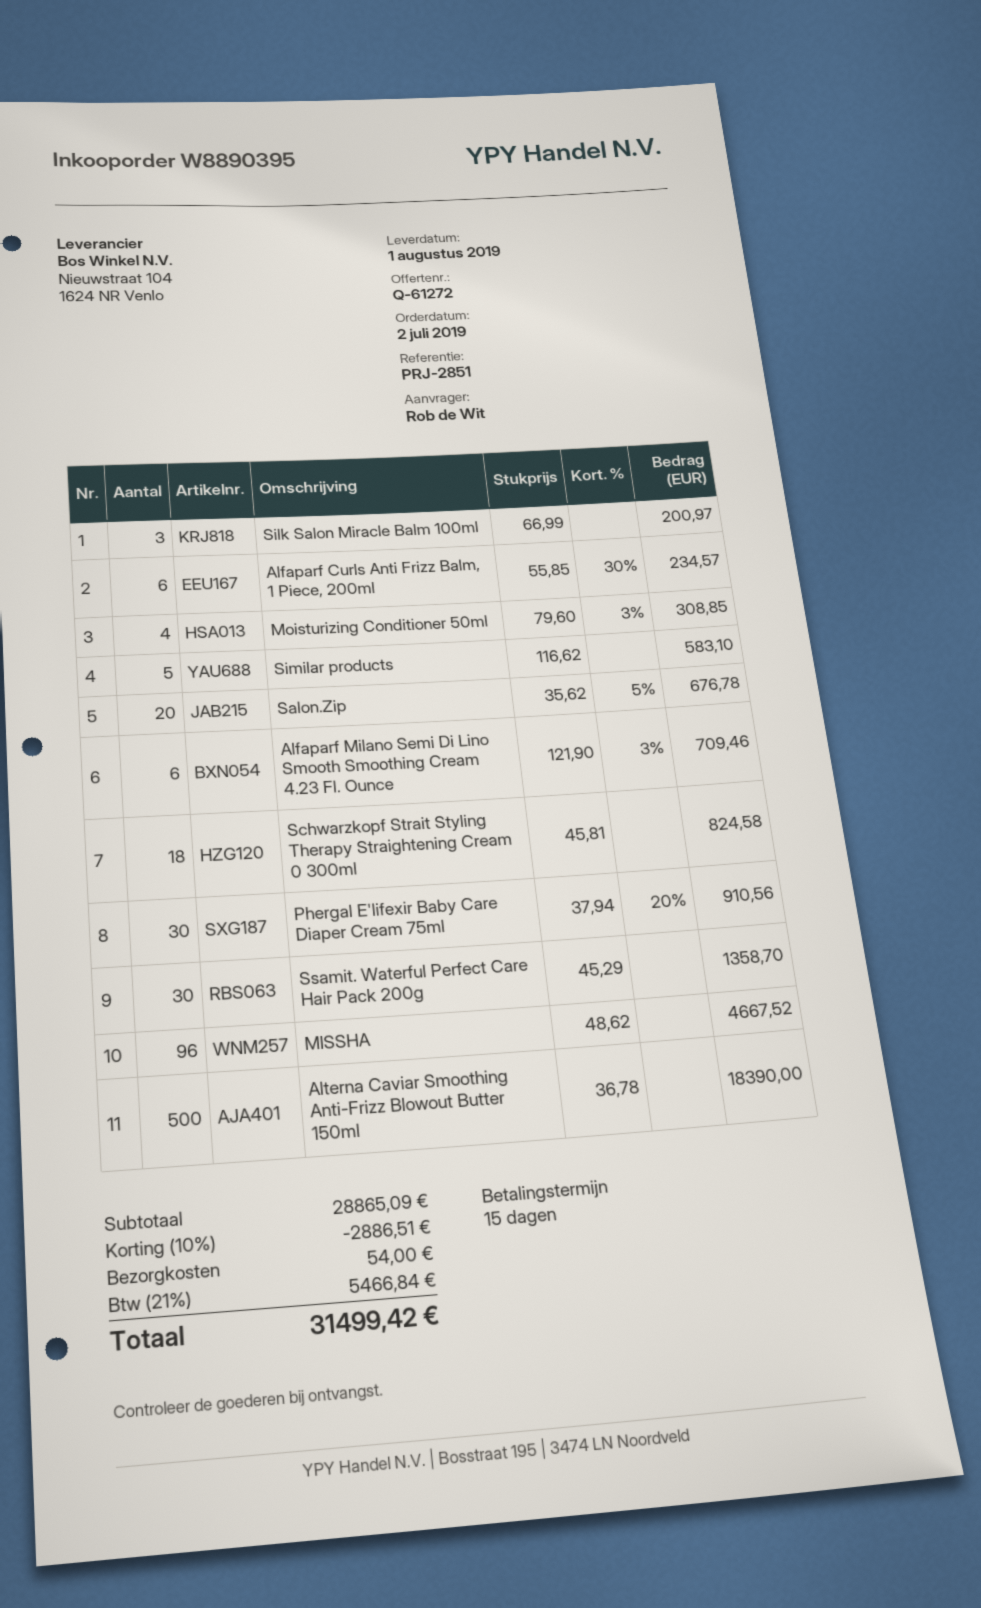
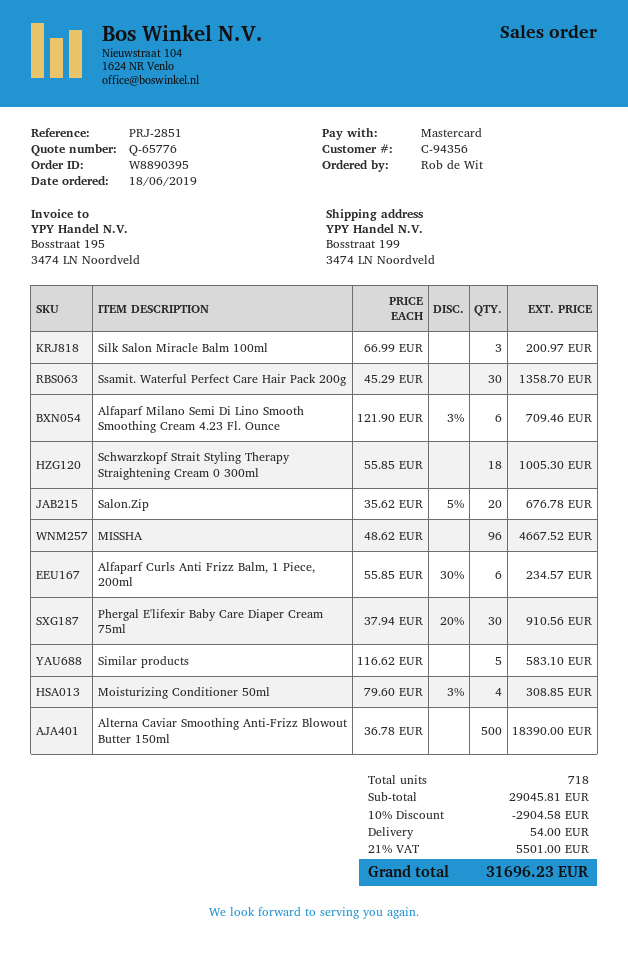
quote number: Q-61272 -> Q-65776
order date: 2019-07-02 -> 2019-06-18
Schwarzkopf Strait Styling Therapy Straightening Cream 0 300ml: 18 x 45.81 = 824.58 -> 18 x 55.85 = 1005.30
subtotal: 28865.09 -> 29045.81
discount: 10% = 2886.51 -> 10% = 2904.58
tax: 21% = 5466.84 -> 21% = 5501.00
total: 31499.42 -> 31696.23

